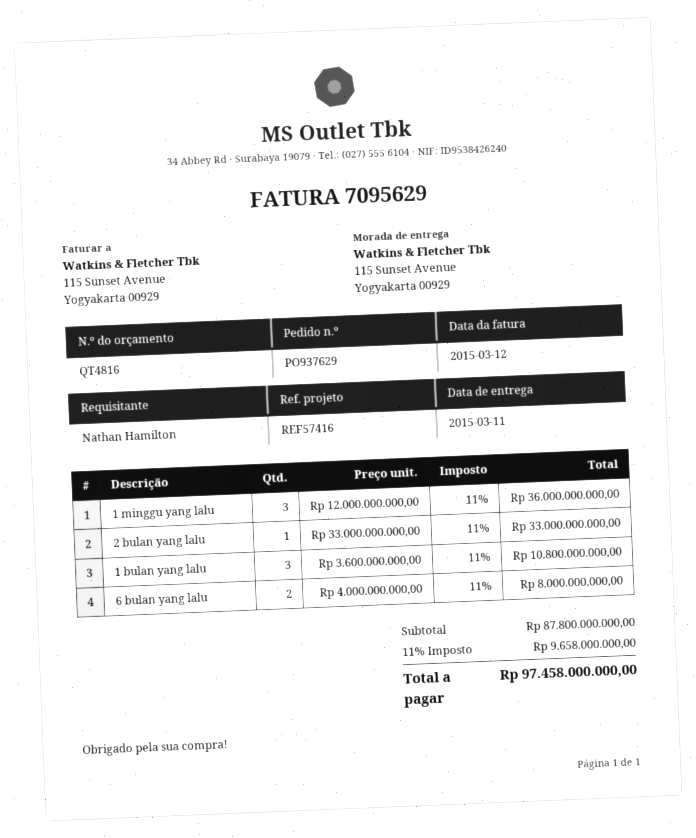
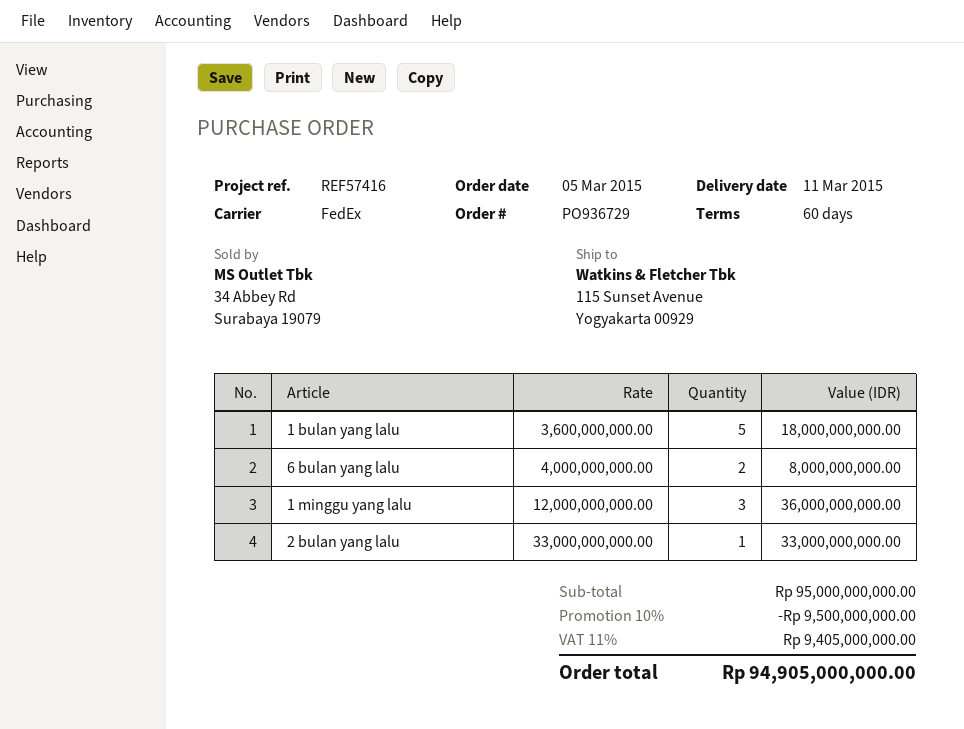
order number: PO937629 -> PO936729
1 bulan yang lalu: 3 x 3600000000.00 = 10800000000.00 -> 5 x 3600000000.00 = 18000000000.00
subtotal: 87800000000.00 -> 95000000000.00
discount: none -> 10% = 9500000000.00
tax: 11% = 9658000000.00 -> 11% = 9405000000.00
total: 97458000000.00 -> 94905000000.00

